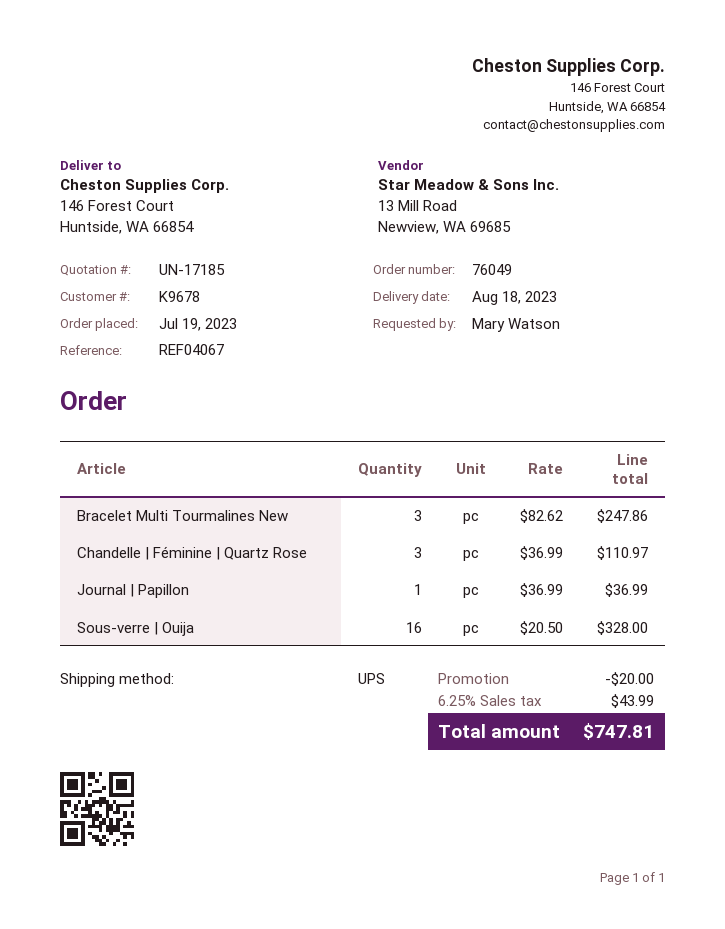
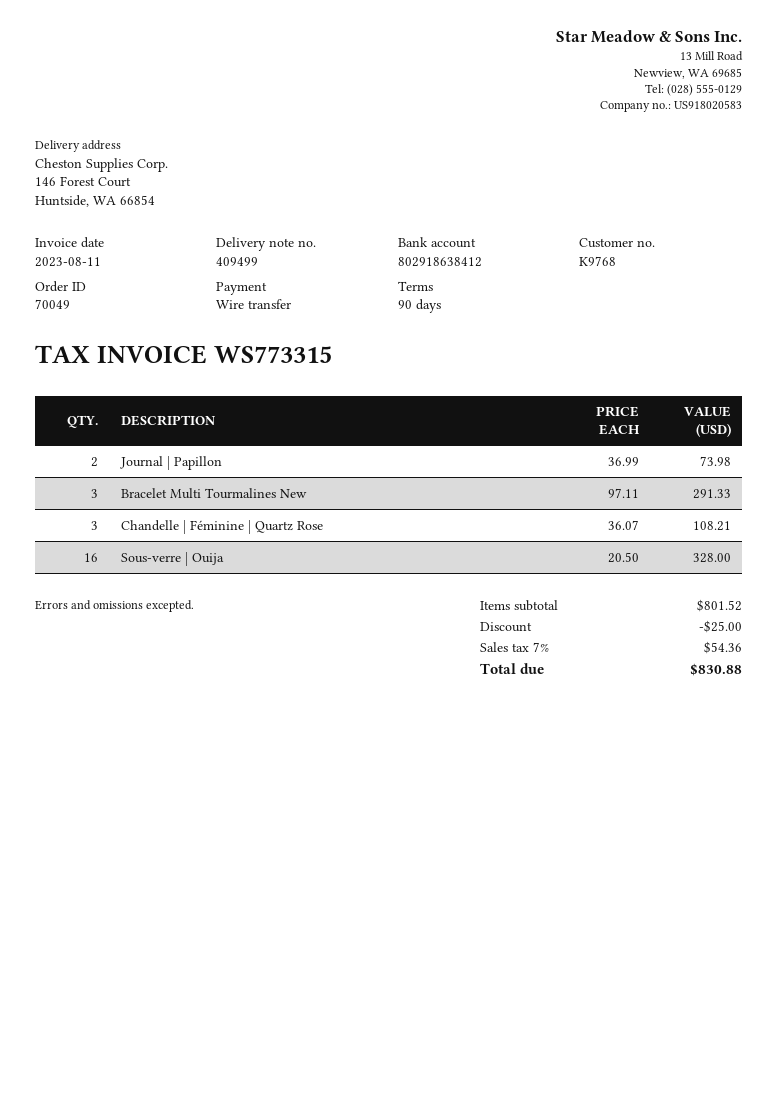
order number: 76049 -> 70049
customer number: K9678 -> K9768
Bracelet Multi Tourmalines New: 3 x 82.62 = 247.86 -> 3 x 97.11 = 291.33
Chandelle | Féminine | Quartz Rose: 3 x 36.99 = 110.97 -> 3 x 36.07 = 108.21
Journal | Papillon: 1 x 36.99 = 36.99 -> 2 x 36.99 = 73.98
discount: 20.00 -> 25.00
tax: 6.25% = 43.99 -> 7% = 54.36
total: 747.81 -> 830.88

